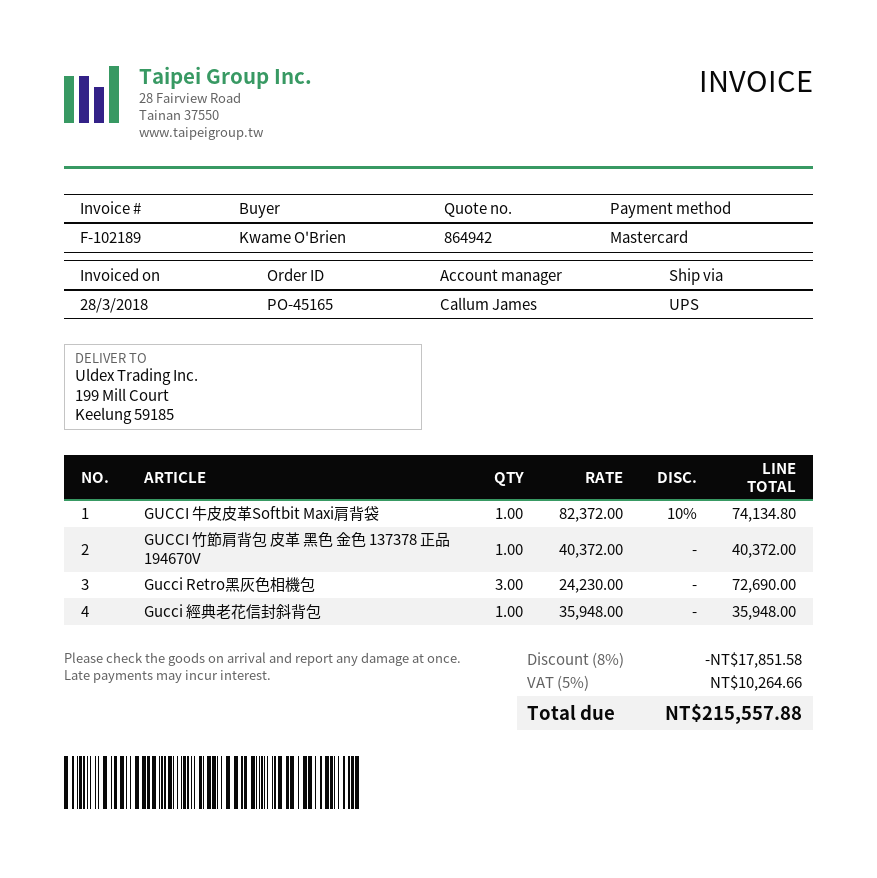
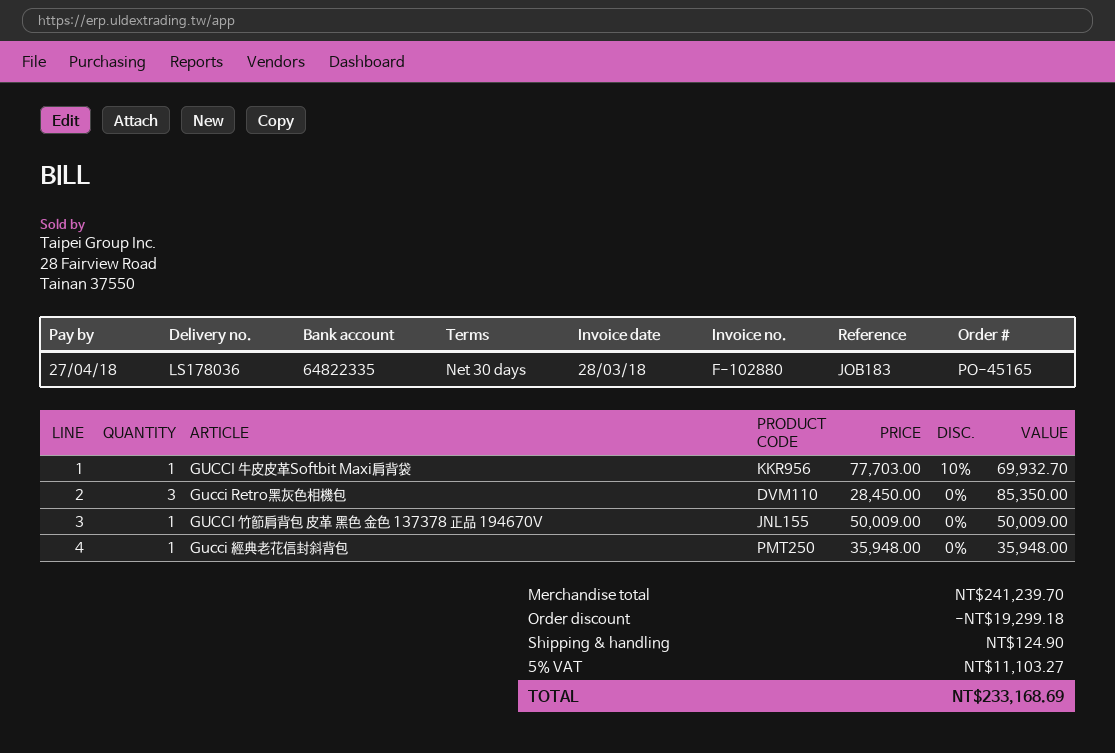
invoice number: F-102189 -> F-102880
GUCCI 牛皮皮革Softbit Maxi肩背袋: 1 x 82372.00 - 10% = 74134.80 -> 1 x 77703.00 - 10% = 69932.70
GUCCI 竹節肩背包 皮革 黑色 金色 137378 正品 194670V: 1 x 40372.00 = 40372.00 -> 1 x 50009.00 = 50009.00
Gucci Retro黑灰色相機包: 3 x 24230.00 = 72690.00 -> 3 x 28450.00 = 85350.00
discount: 17851.58 -> 19299.18
shipping: none -> 124.90
tax: 5% = 10264.66 -> 5% = 11103.27
total: 215557.88 -> 233168.69

